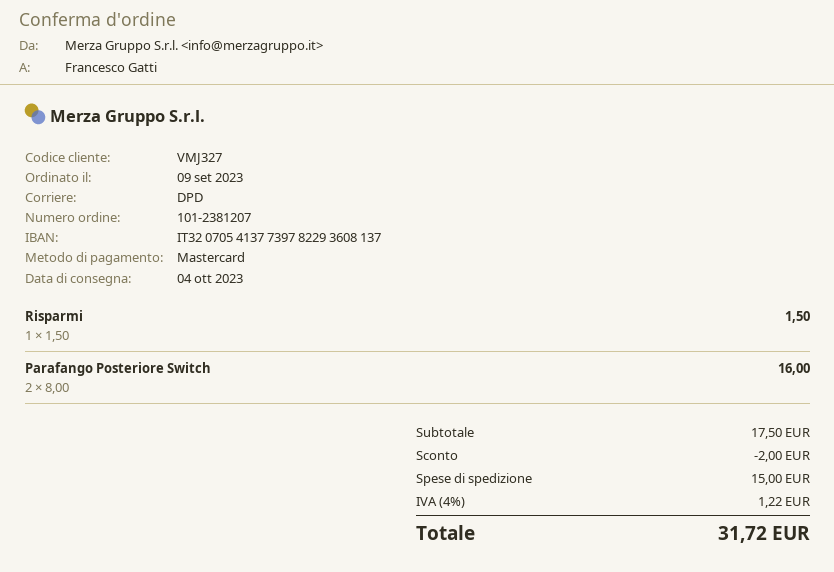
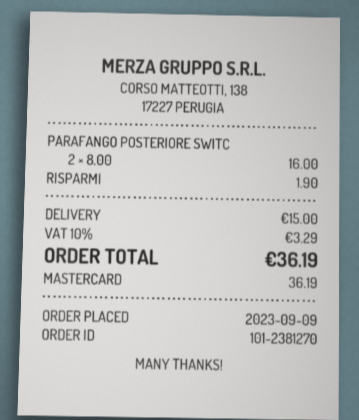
order number: 101-2381207 -> 101-2381270
Risparmi: 1 x 1.50 = 1.50 -> 1 x 1.90 = 1.90
discount: 2.00 -> none
tax: 4% = 1.22 -> 10% = 3.29
total: 31.72 -> 36.19

